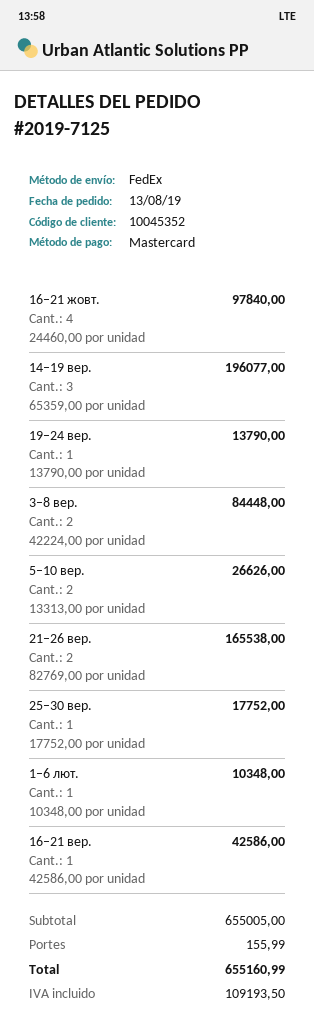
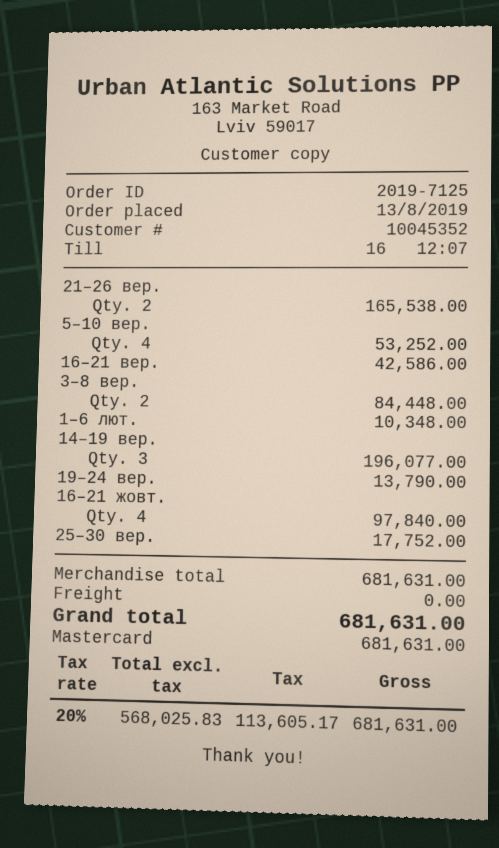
5–10 вер.: 2 for 26626.00 -> 4 for 53252.00
subtotal: 655005.00 -> 681631.00
shipping: 155.99 -> 0.00
tax: 109193.50 -> 113605.17
total: 655160.99 -> 681631.00

